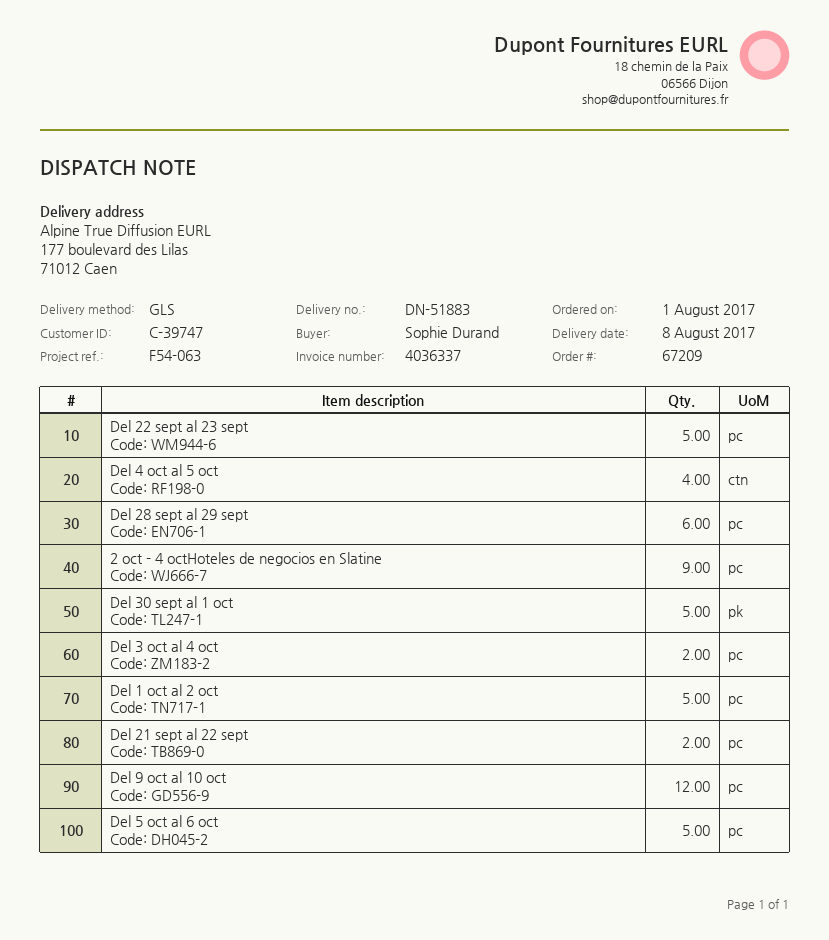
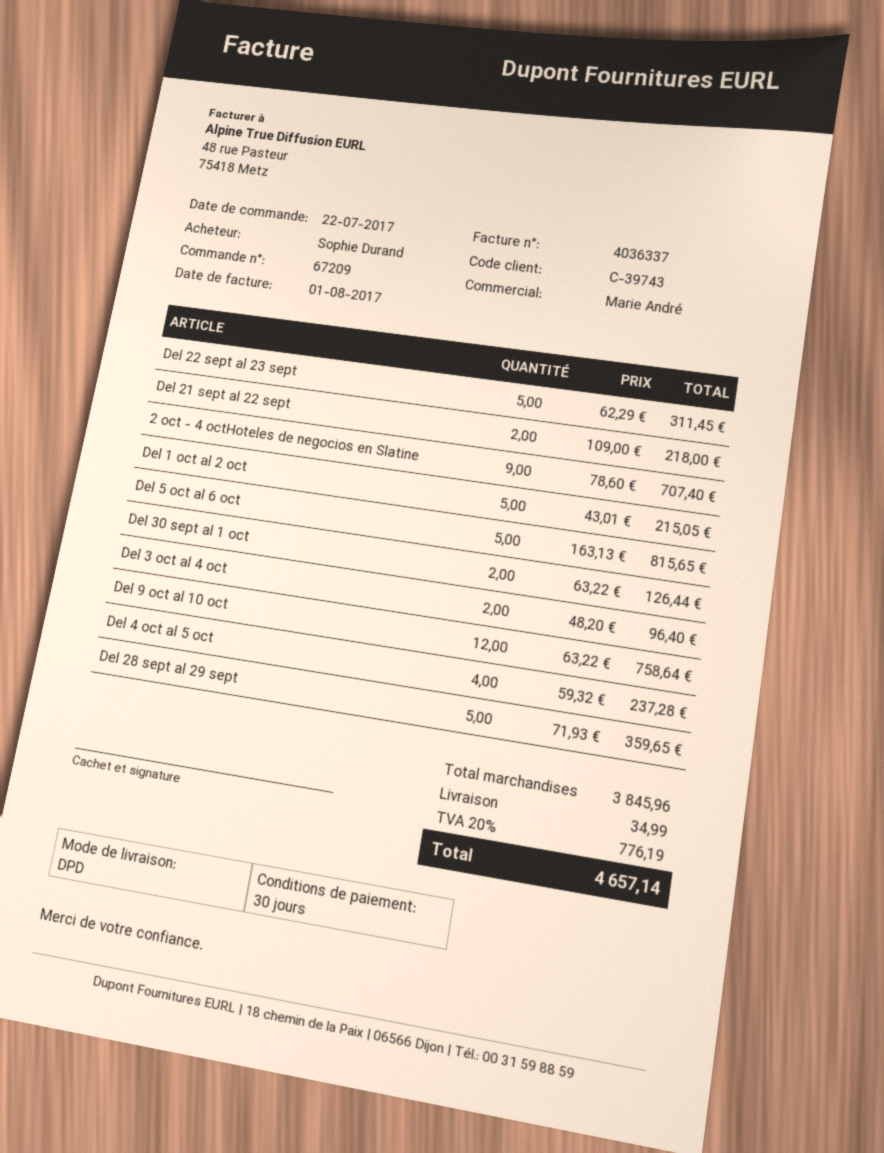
order date: 2017-08-01 -> 2017-07-22
customer number: C-39747 -> C-39743
shipping method: GLS -> DPD
Del 28 sept al 29 sept: 6 -> 5
Del 30 sept al 1 oct: 5 -> 2

